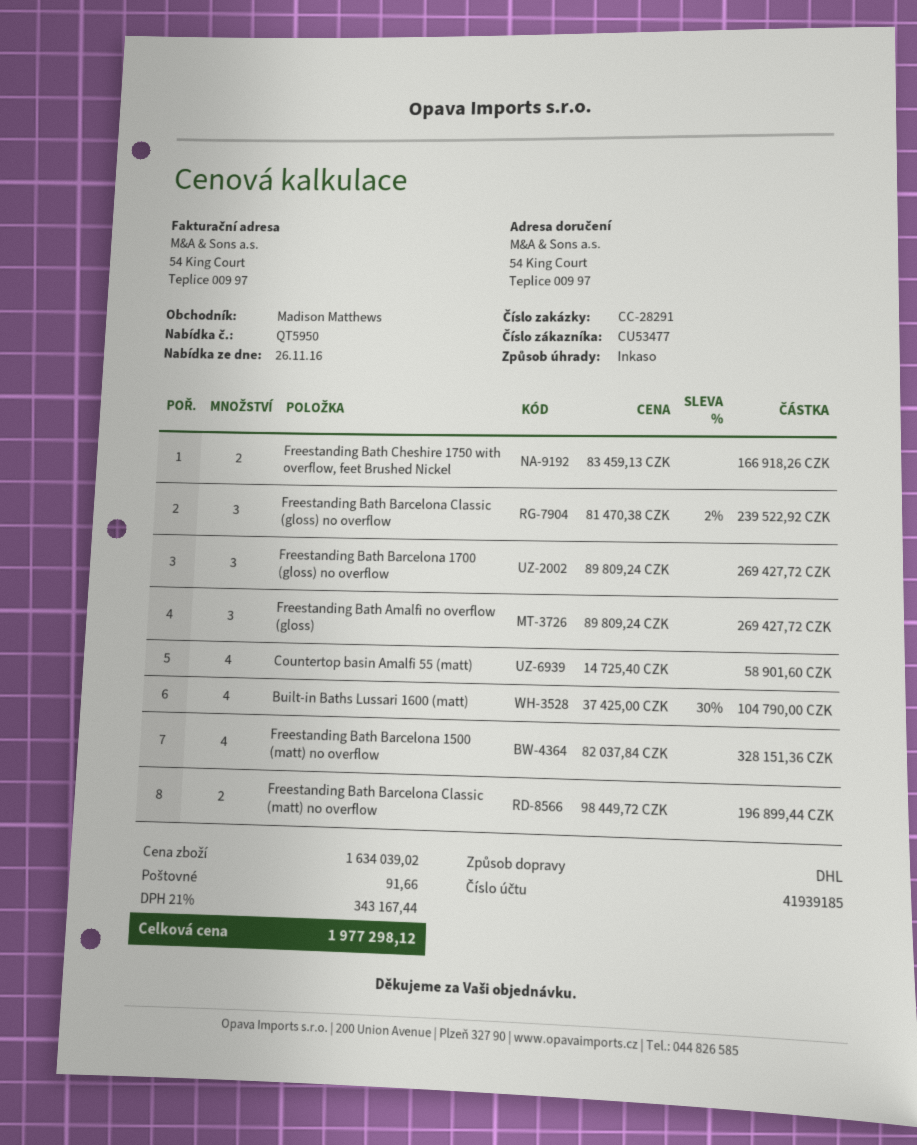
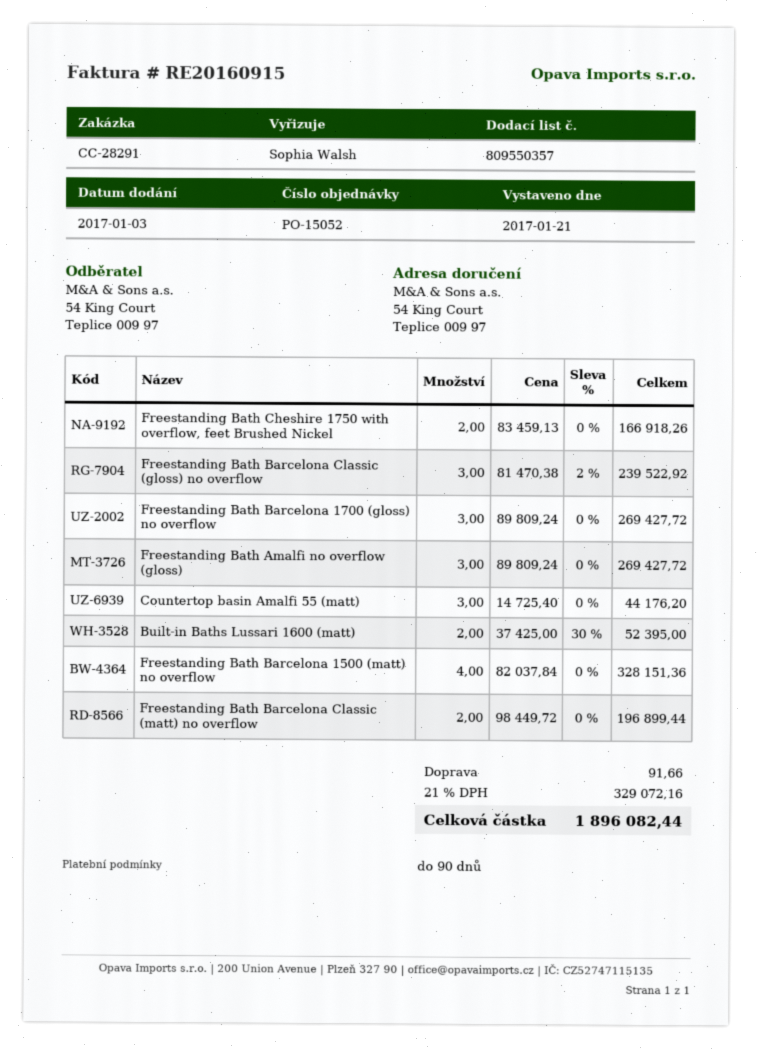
sales rep: Madison Matthews -> Sophia Walsh
Countertop basin Amalfi 55 (matt): 4 x 14725.40 = 58901.60 -> 3 x 14725.40 = 44176.20
Built-in Baths Lussari 1600 (matt): 4 x 37425.00 - 30% = 104790.00 -> 2 x 37425.00 - 30% = 52395.00
tax: 21% = 343167.44 -> 21% = 329072.16
total: 1977298.12 -> 1896082.44

